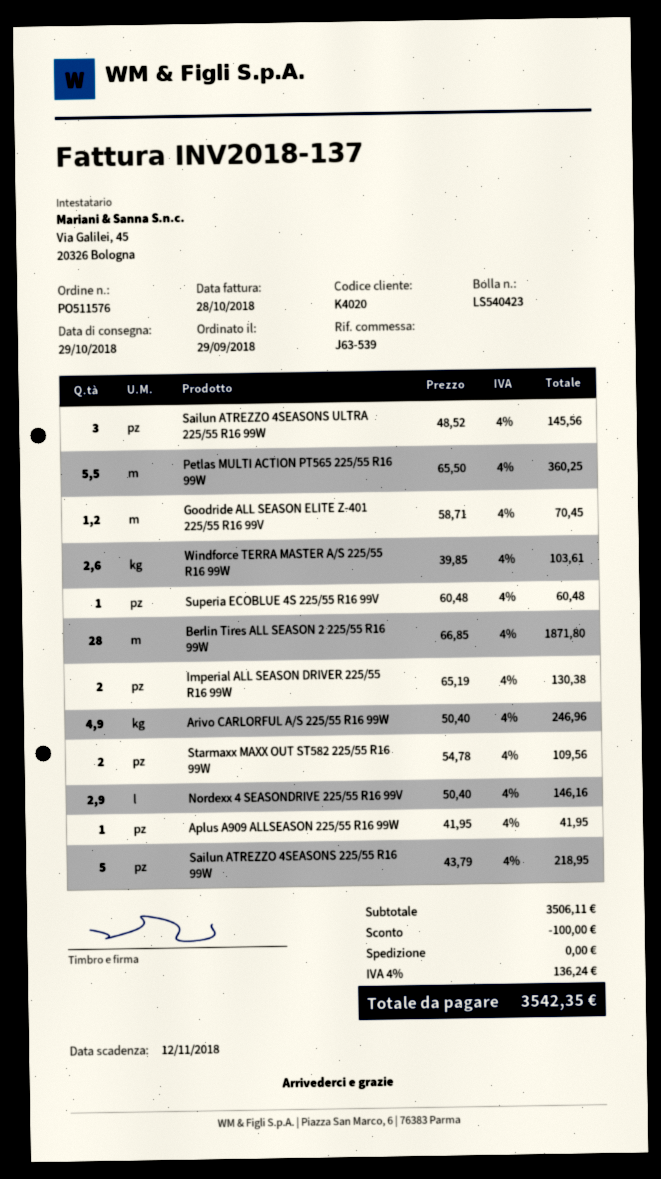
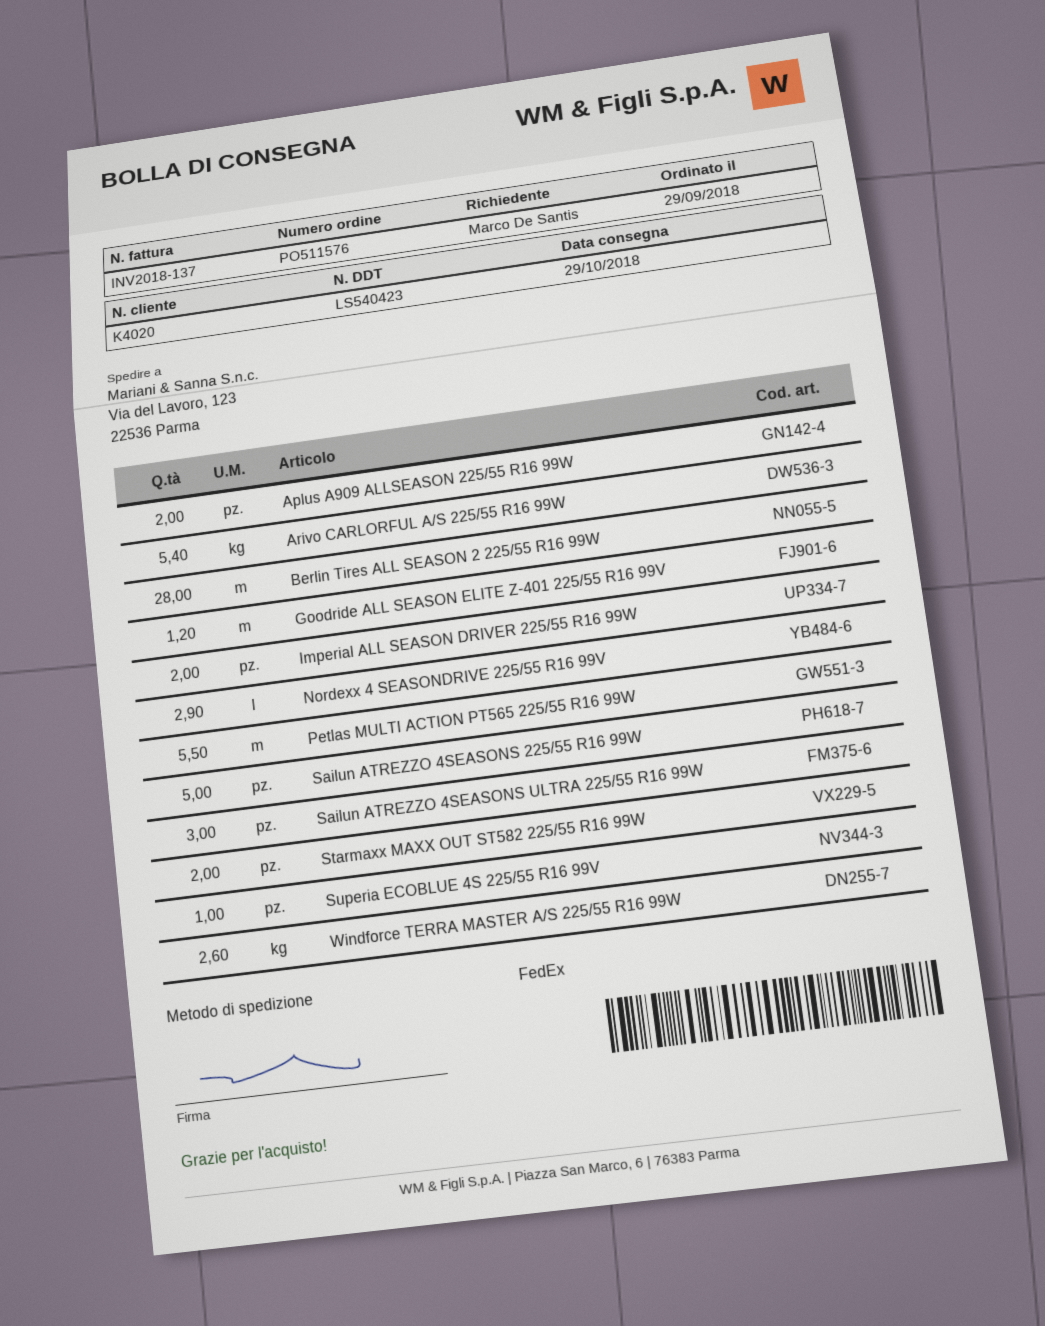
Arivo CARLORFUL A/S 225/55 R16 99W: 4.9 -> 5.4
Aplus A909 ALLSEASON 225/55 R16 99W: 1 -> 2

